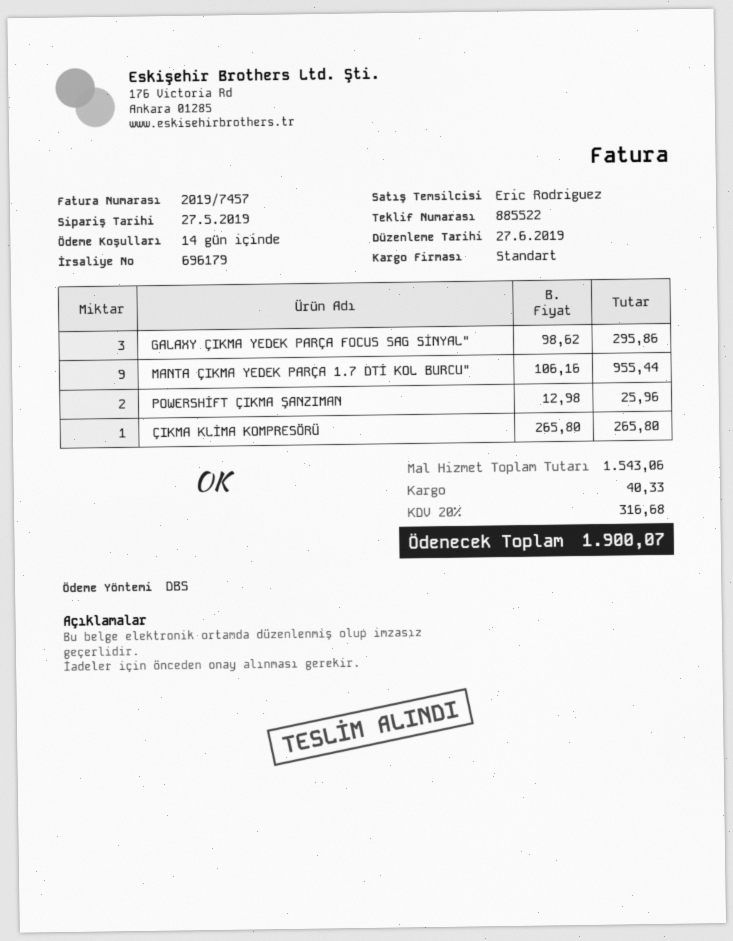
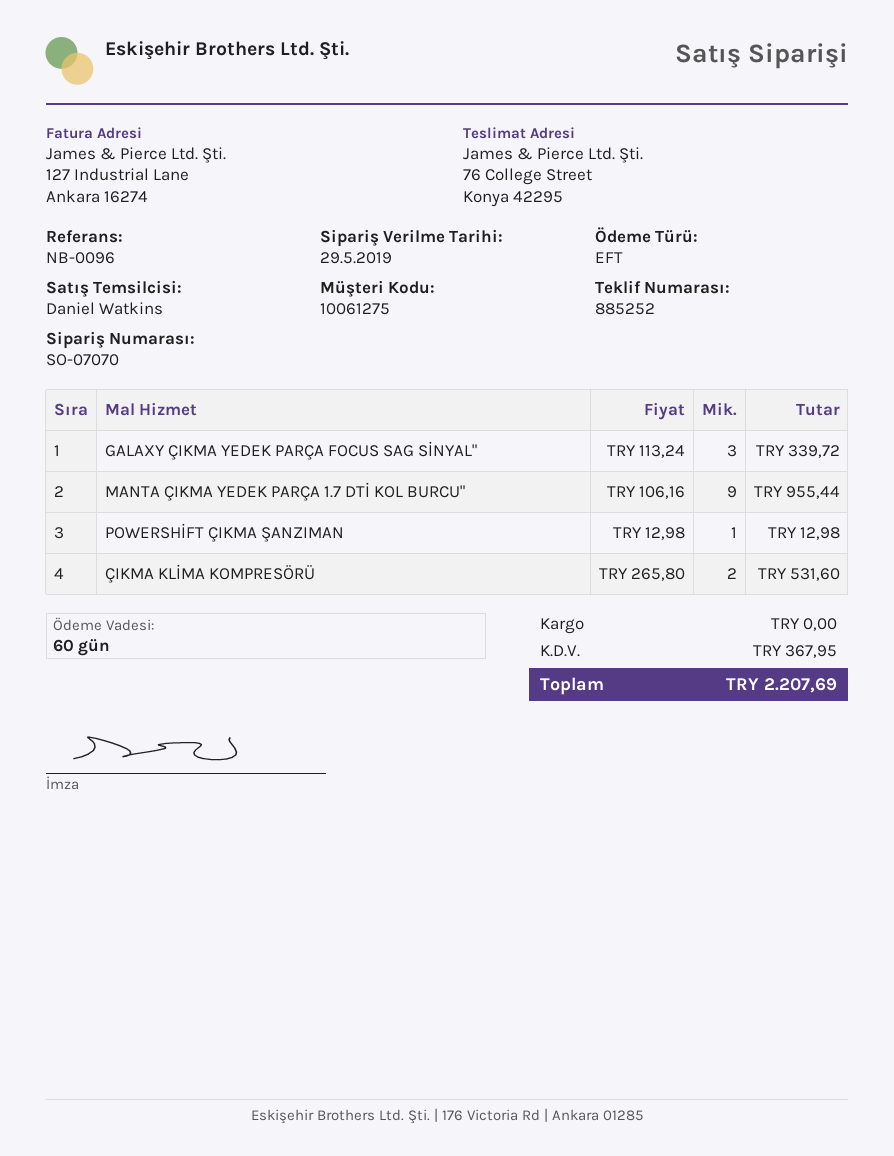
quote number: 885522 -> 885252
order date: 2019-05-27 -> 2019-05-29
payment terms: 14 days -> 60 days
sales rep: Eric Rodriguez -> Daniel Watkins
payment method: direct debit -> bank transfer
GALAXY ÇIKMA YEDEK PARÇA FOCUS SAG SİNYAL": 3 x 98.62 = 295.86 -> 3 x 113.24 = 339.72
POWERSHİFT ÇIKMA ŞANZIMAN: 2 x 12.98 = 25.96 -> 1 x 12.98 = 12.98
ÇIKMA KLİMA KOMPRESÖRÜ: 1 x 265.80 = 265.80 -> 2 x 265.80 = 531.60
shipping: 40.33 -> 0.00
tax: 316.68 -> 367.95
total: 1900.07 -> 2207.69

